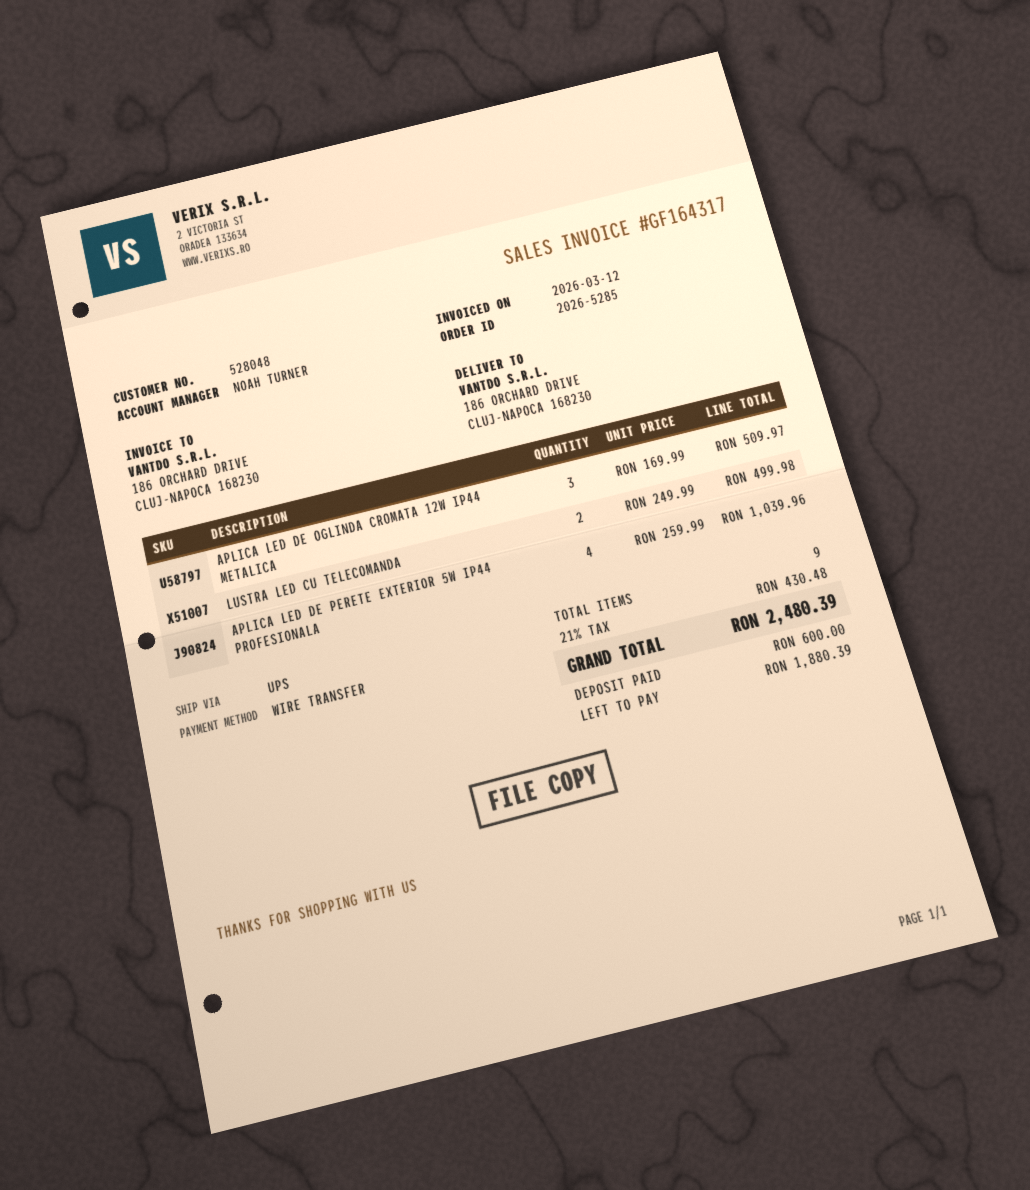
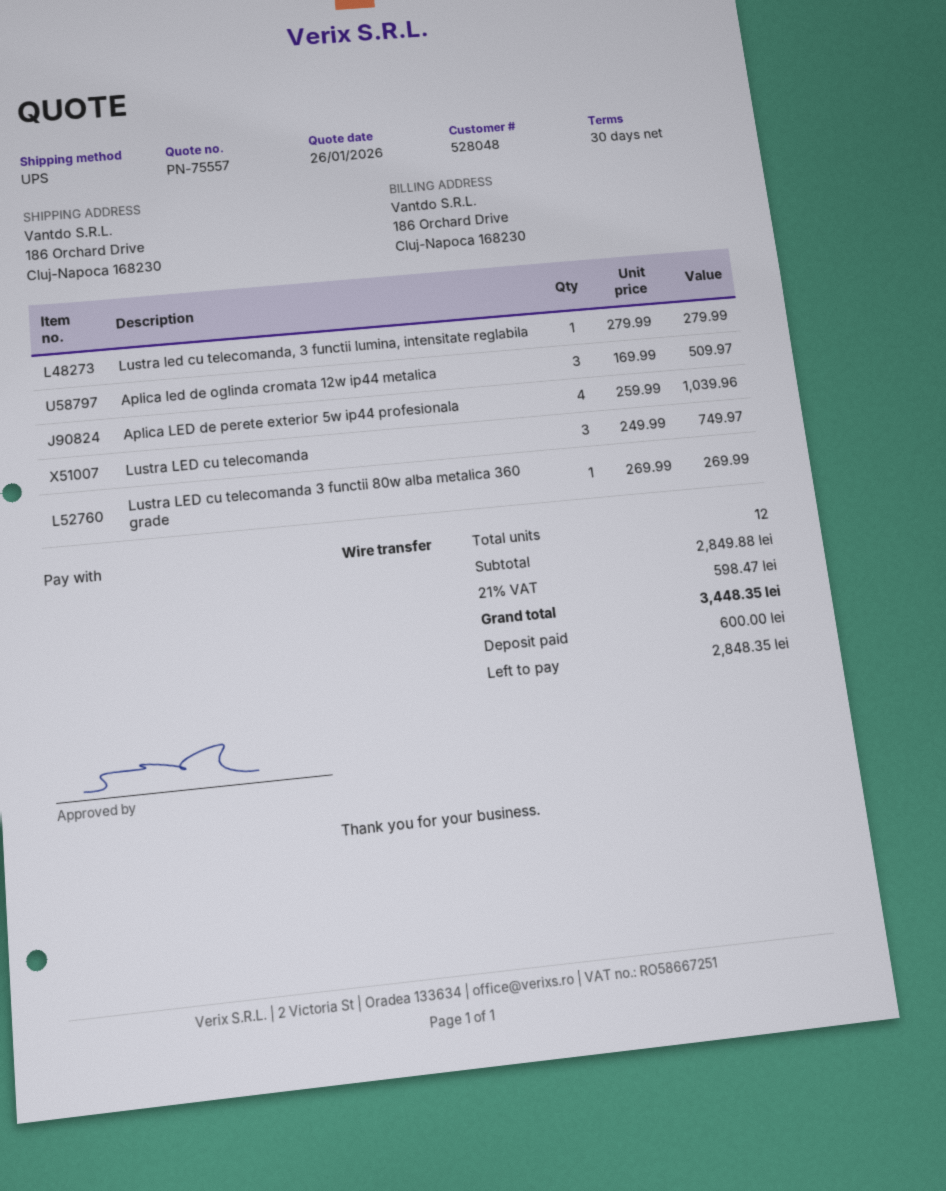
LUSTRA LED CU TELECOMANDA: 2 x 249.99 = 499.98 -> 3 x 249.99 = 749.97
Lustra led cu telecomanda, 3 functii lumina, intensitate reglabila: none -> 1 x 279.99 = 279.99
Lustra LED cu telecomanda 3 functii 80w alba metalica 360 grade: none -> 1 x 269.99 = 269.99
total quantity: 9 -> 12
tax: 21% = 430.48 -> 21% = 598.47
total: 2480.39 -> 3448.35
balance: 1880.39 -> 2848.35

